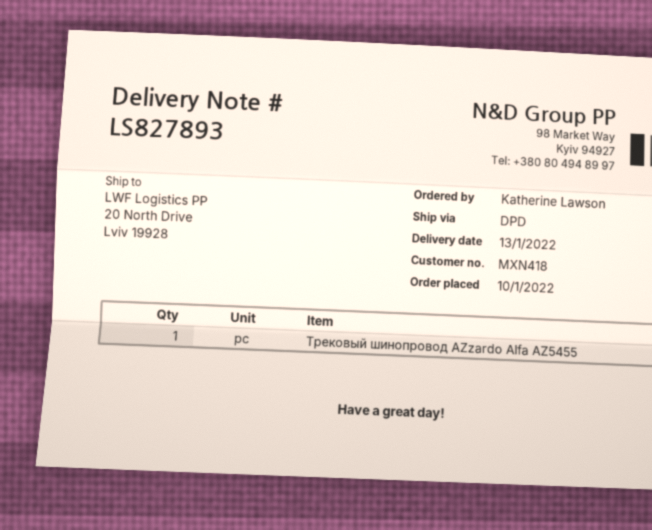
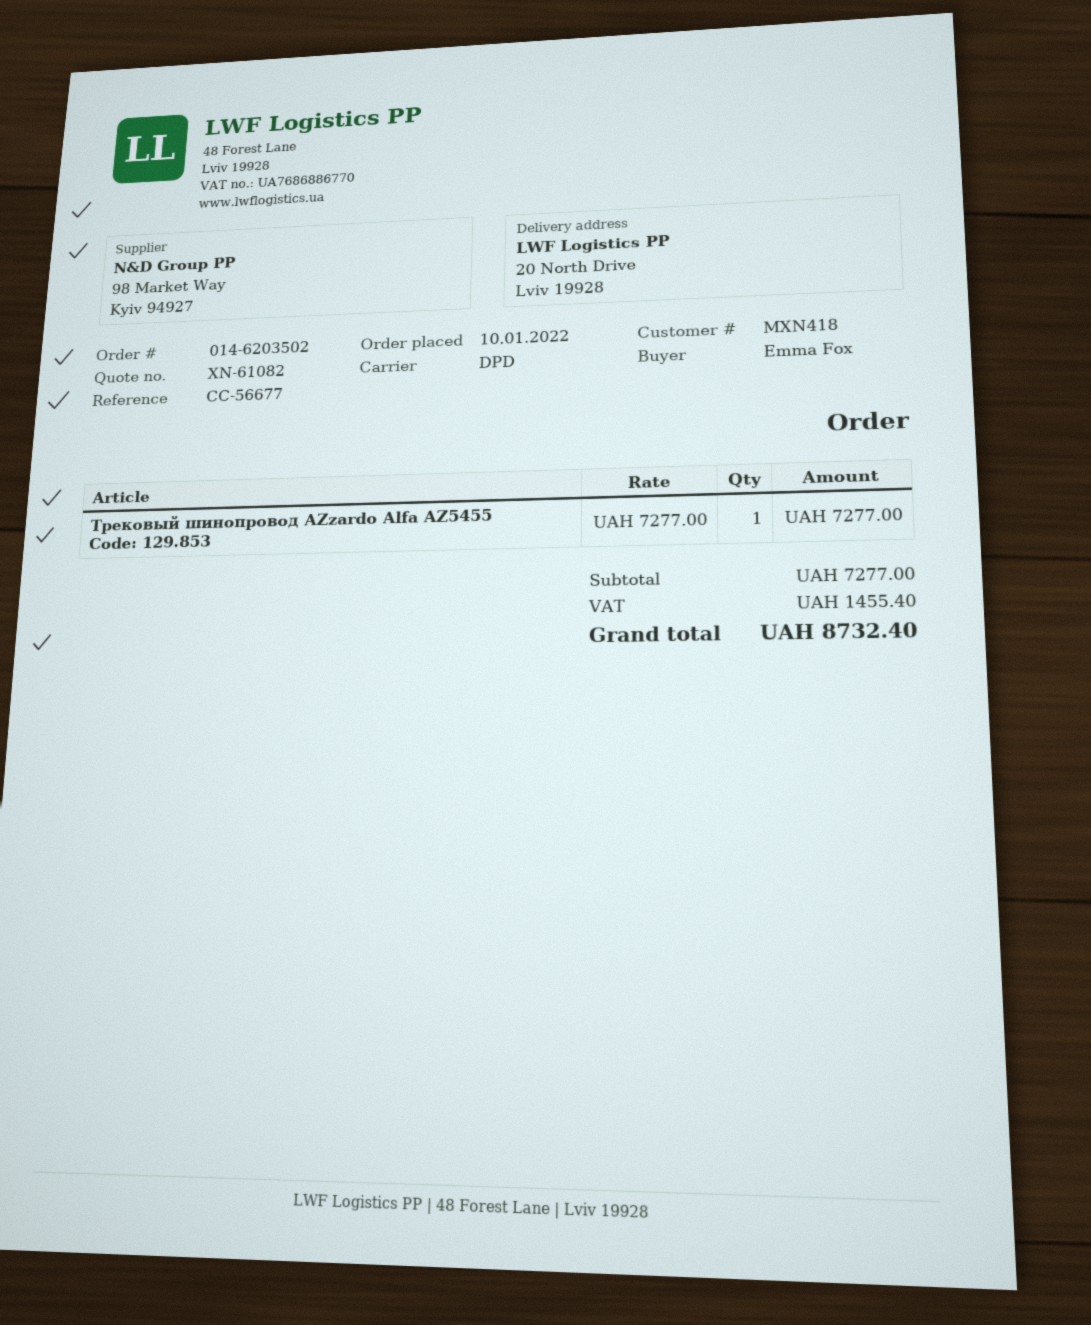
ordered by: Katherine Lawson -> Emma Fox

